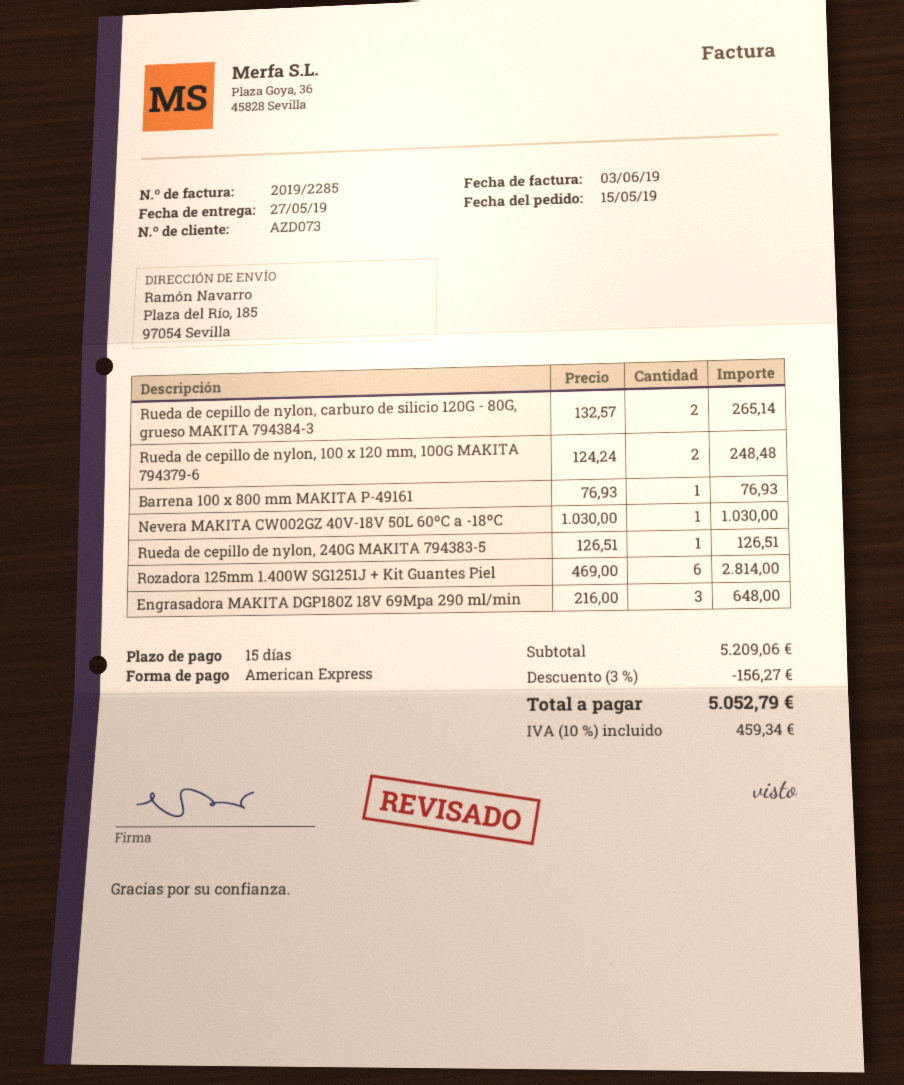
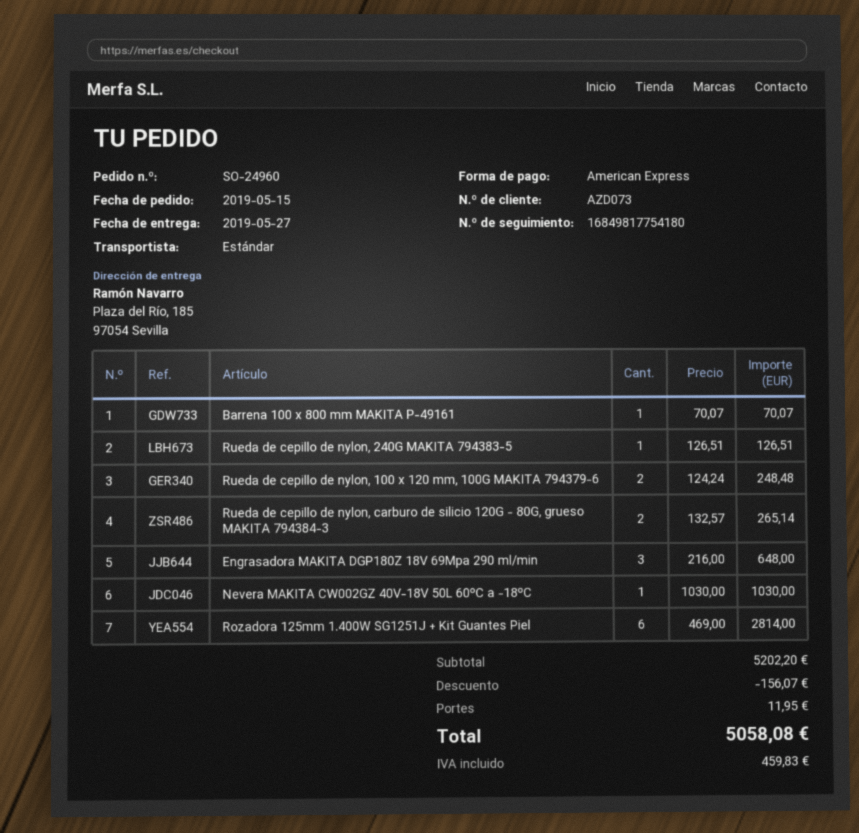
Barrena 100 x 800 mm MAKITA P-49161: 1 x 76.93 = 76.93 -> 1 x 70.07 = 70.07
subtotal: 5209.06 -> 5202.20
discount: 156.27 -> 156.07
shipping: none -> 11.95
tax: 459.34 -> 459.83
total: 5052.79 -> 5058.08

